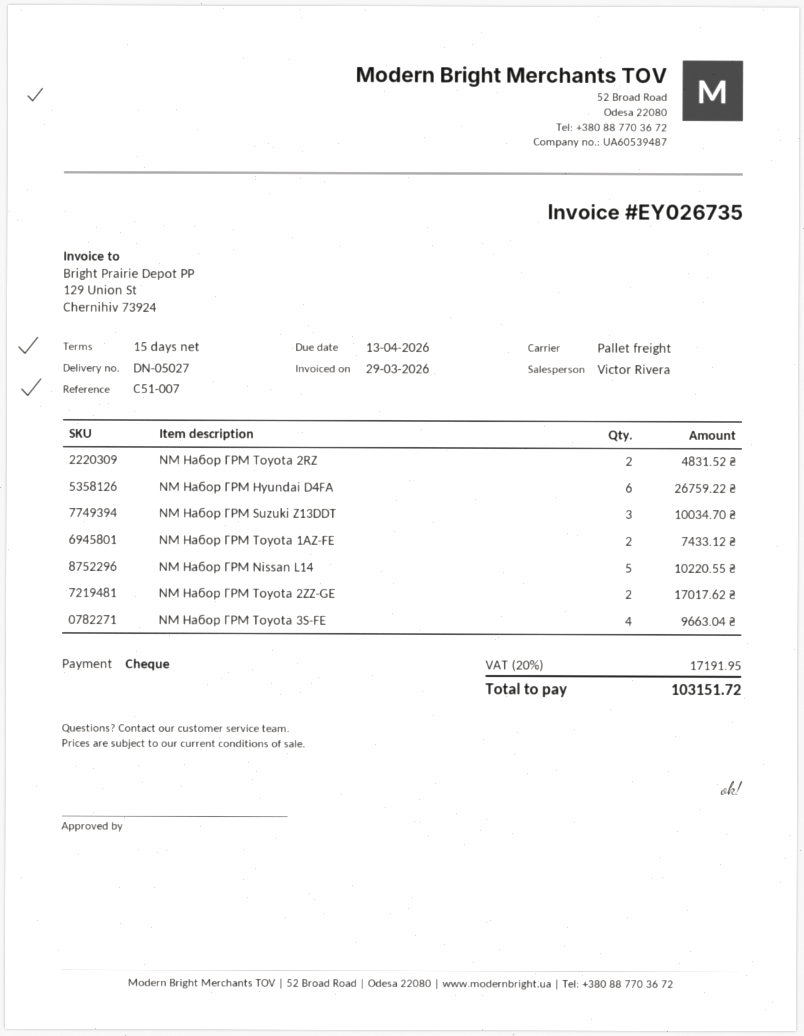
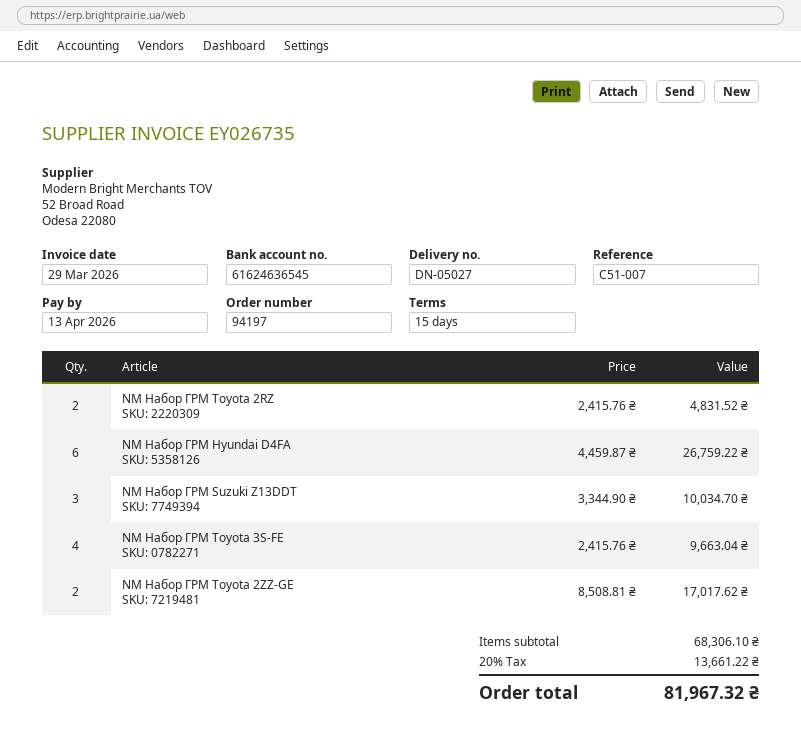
NM Набор ГРМ Toyota 1AZ-FE: 2 for 7433.12 -> none
NM Набор ГРМ Nissan L14: 5 for 10220.55 -> none
tax: 20% = 17191.95 -> 20% = 13661.22
total: 103151.72 -> 81967.32

